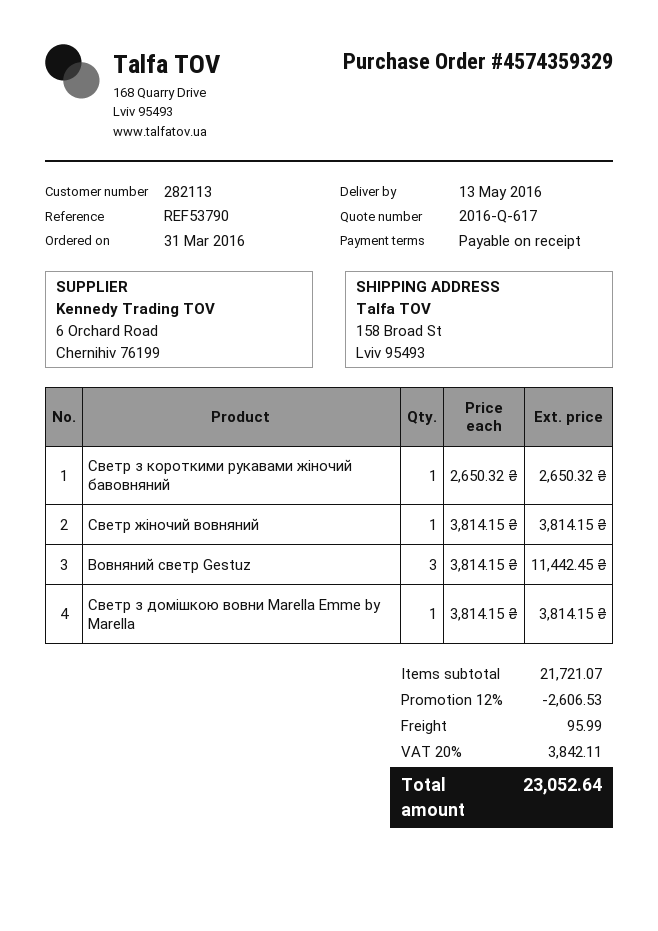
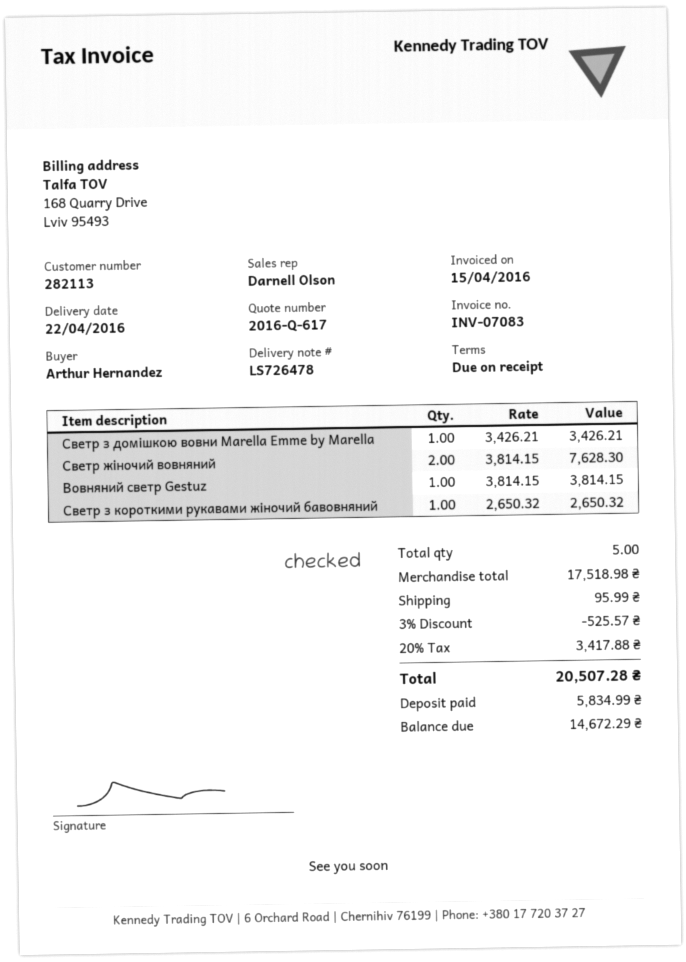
delivery date: 2016-05-13 -> 2016-04-22
Светр жіночий вовняний: 1 x 3814.15 = 3814.15 -> 2 x 3814.15 = 7628.30
Вовняний светр Gestuz: 3 x 3814.15 = 11442.45 -> 1 x 3814.15 = 3814.15
Светр з домішкою вовни Marella Emme by Marella: 1 x 3814.15 = 3814.15 -> 1 x 3426.21 = 3426.21
subtotal: 21721.07 -> 17518.98
discount: 12% = 2606.53 -> 3% = 525.57
tax: 20% = 3842.11 -> 20% = 3417.88
total: 23052.64 -> 20507.28

